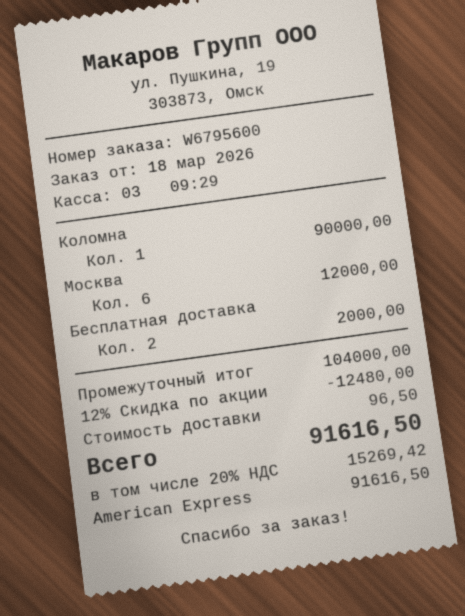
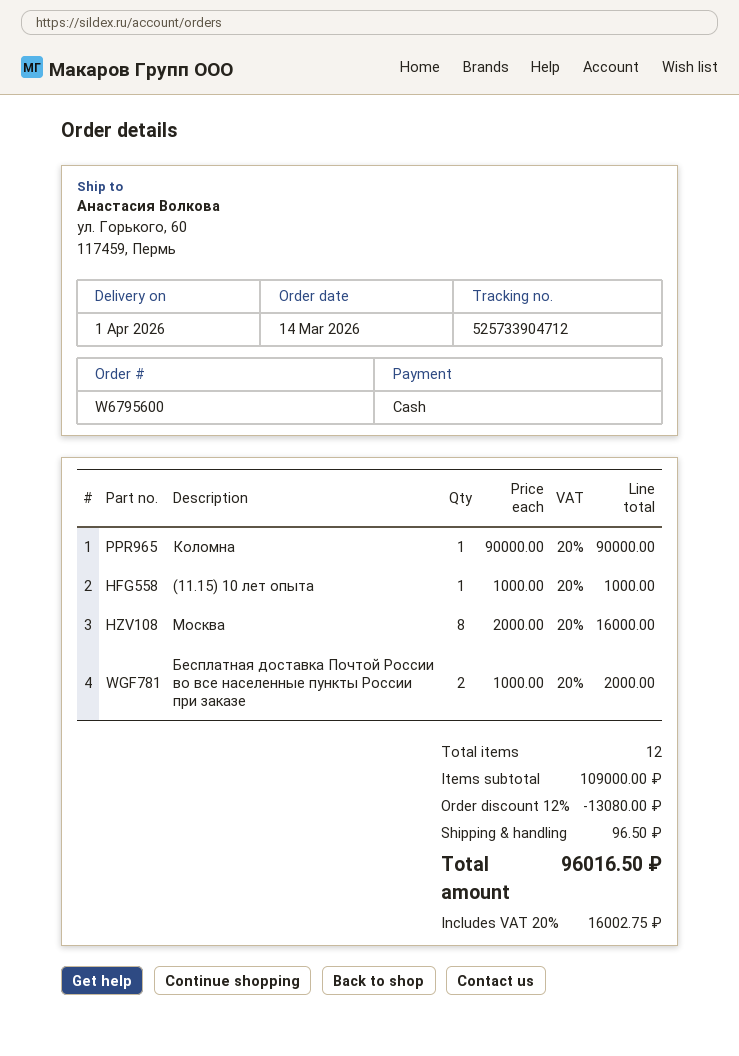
order date: 2026-03-18 -> 2026-03-14
payment method: American Express -> cash
Москва: 6 for 12000.00 -> 8 for 16000.00
(11.15) 10 лет опыта: none -> 1 for 1000.00
subtotal: 104000.00 -> 109000.00
discount: 12% = 12480.00 -> 12% = 13080.00
tax: 20% = 15269.42 -> 20% = 16002.75
total: 91616.50 -> 96016.50

